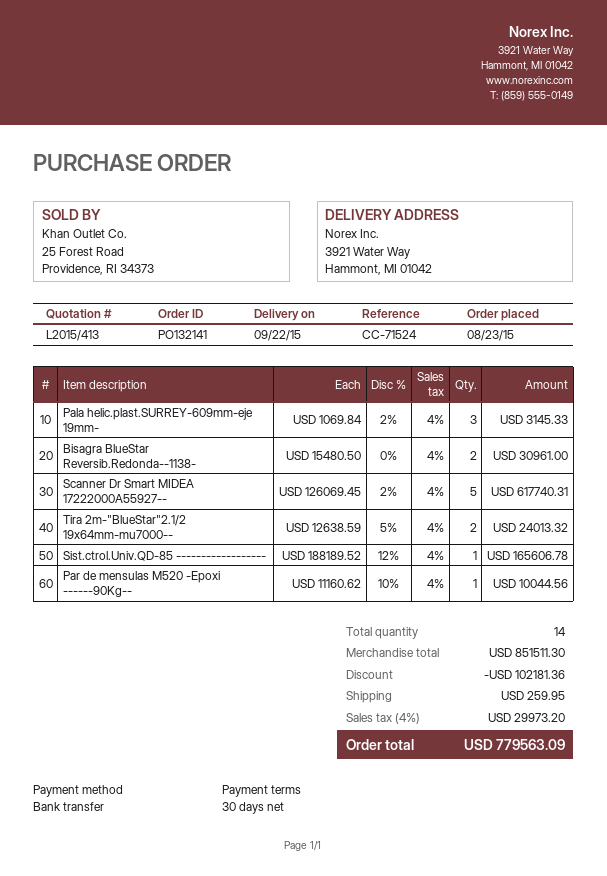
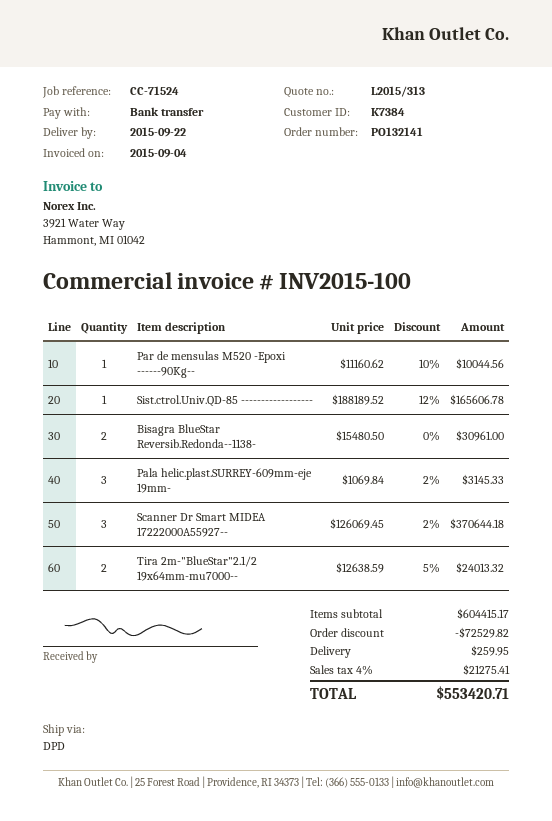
quote number: L2015/413 -> L2015/313
Scanner Dr Smart MIDEA 17222000A55927--: 5 x 126069.45 - 2% = 617740.31 -> 3 x 126069.45 - 2% = 370644.18
subtotal: 851511.30 -> 604415.17
discount: 102181.36 -> 72529.82
tax: 4% = 29973.20 -> 4% = 21275.41
total: 779563.09 -> 553420.71

